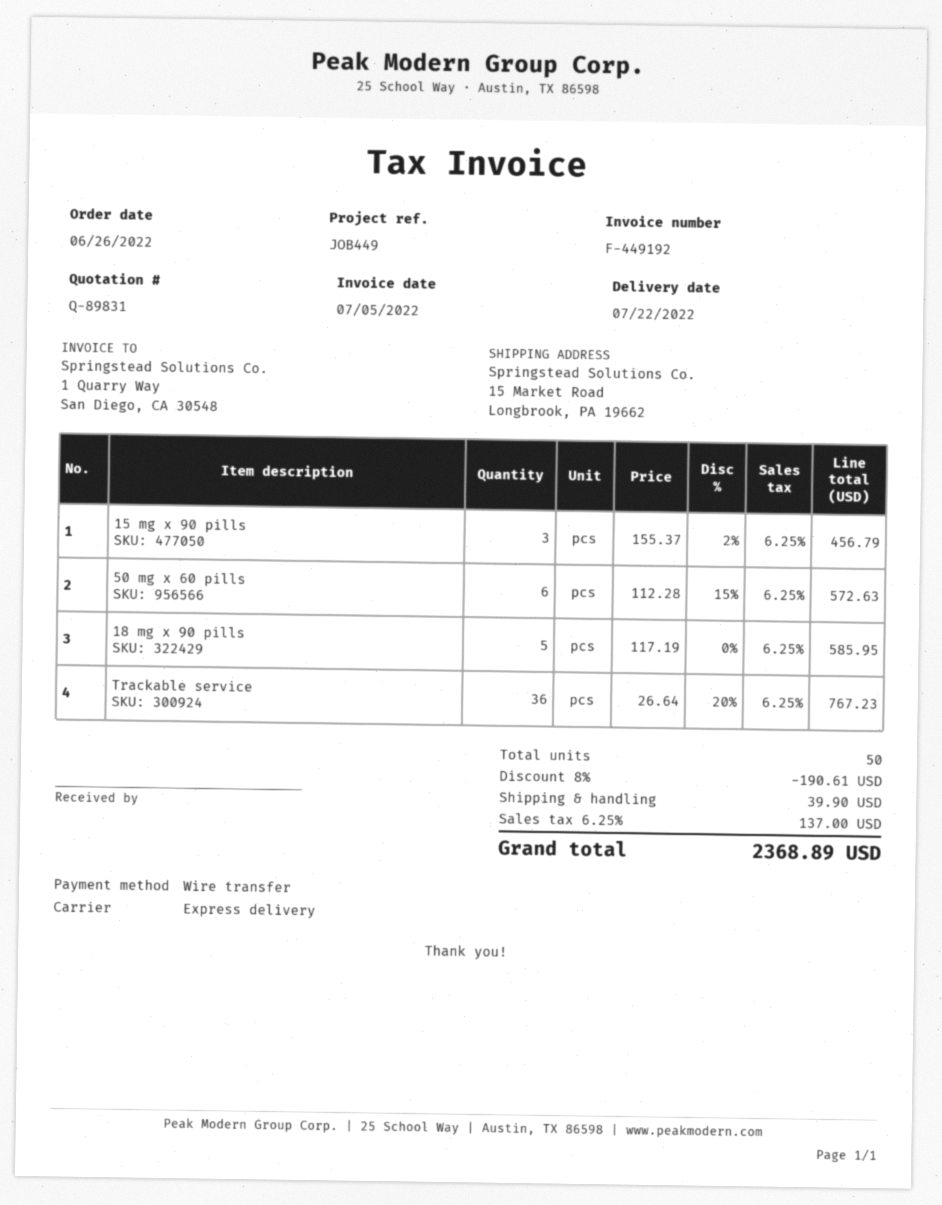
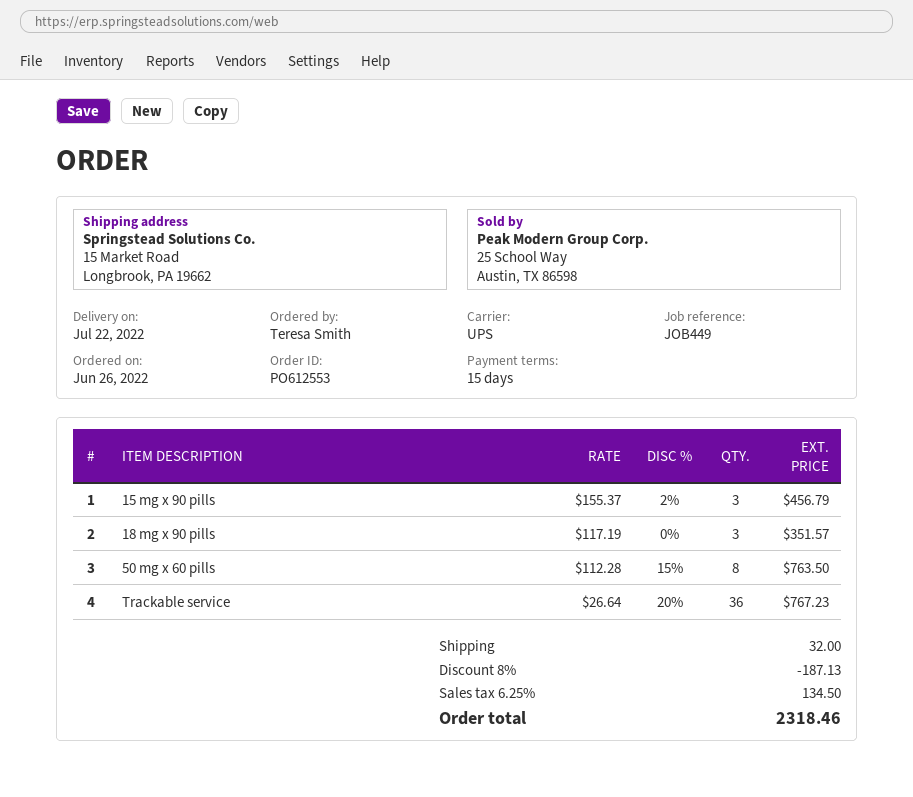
shipping method: express -> UPS
50 mg x 60 pills: 6 x 112.28 - 15% = 572.63 -> 8 x 112.28 - 15% = 763.50
18 mg x 90 pills: 5 x 117.19 = 585.95 -> 3 x 117.19 = 351.57
discount: 8% = 190.61 -> 8% = 187.13
shipping: 39.90 -> 32.00
tax: 6.25% = 137.00 -> 6.25% = 134.50
total: 2368.89 -> 2318.46

